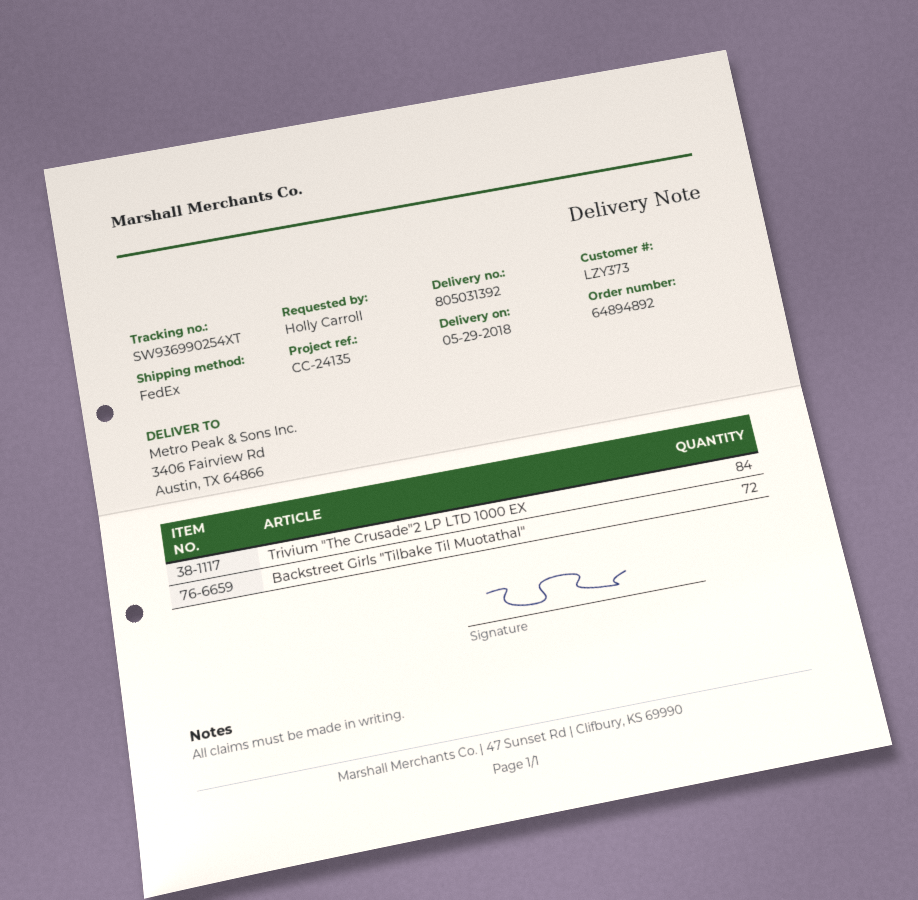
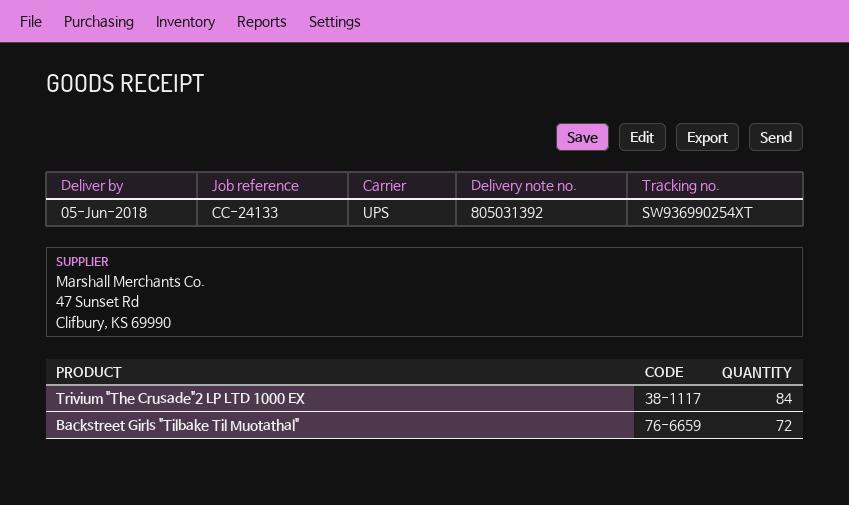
delivery date: 2018-05-29 -> 2018-06-05
reference: CC-24135 -> CC-24133
shipping method: FedEx -> UPS

